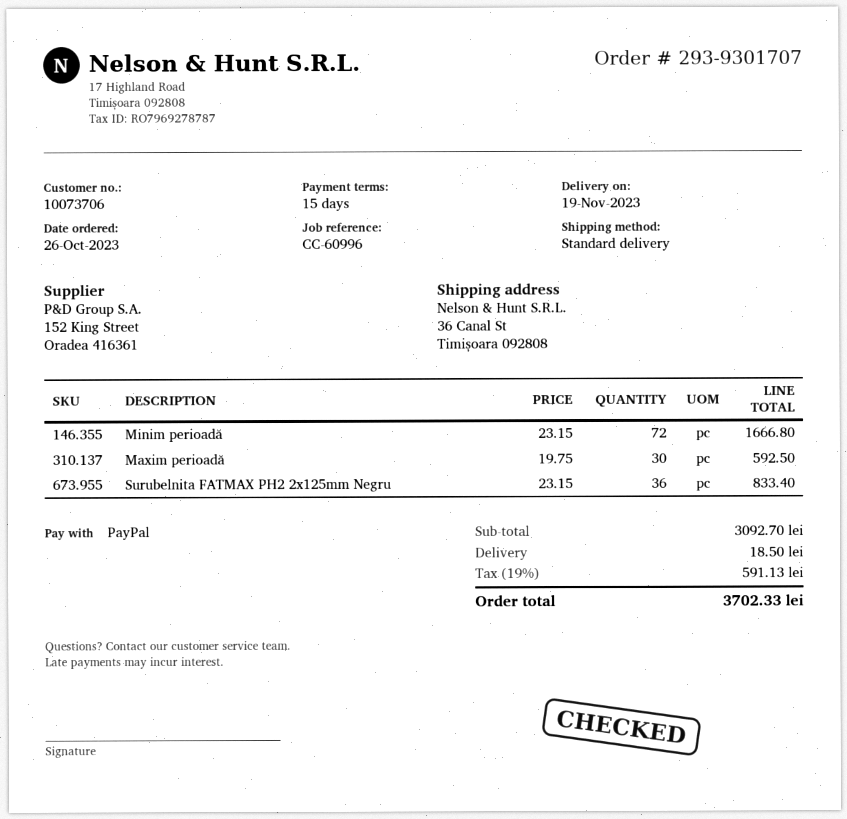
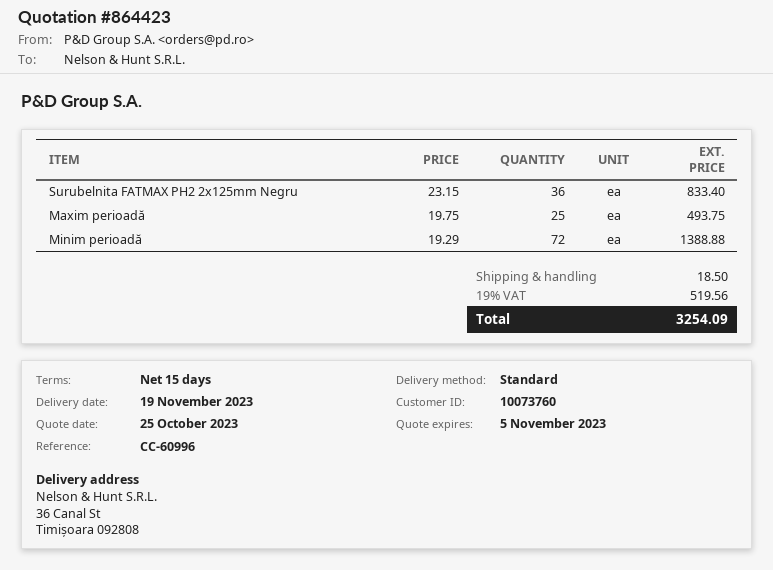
customer number: 10073706 -> 10073760
Minim perioadă: 72 x 23.15 = 1666.80 -> 72 x 19.29 = 1388.88
Maxim perioadă: 30 x 19.75 = 592.50 -> 25 x 19.75 = 493.75
tax: 19% = 591.13 -> 19% = 519.56
total: 3702.33 -> 3254.09

